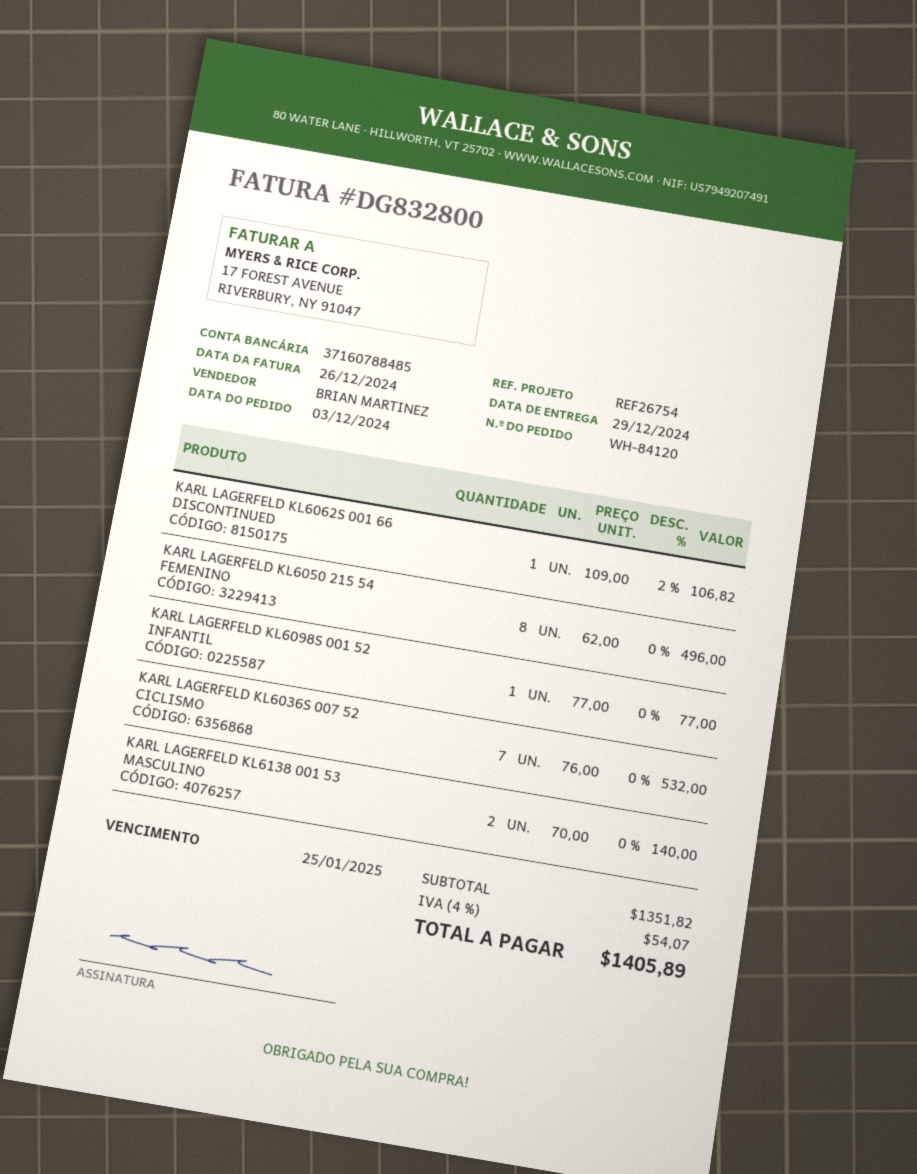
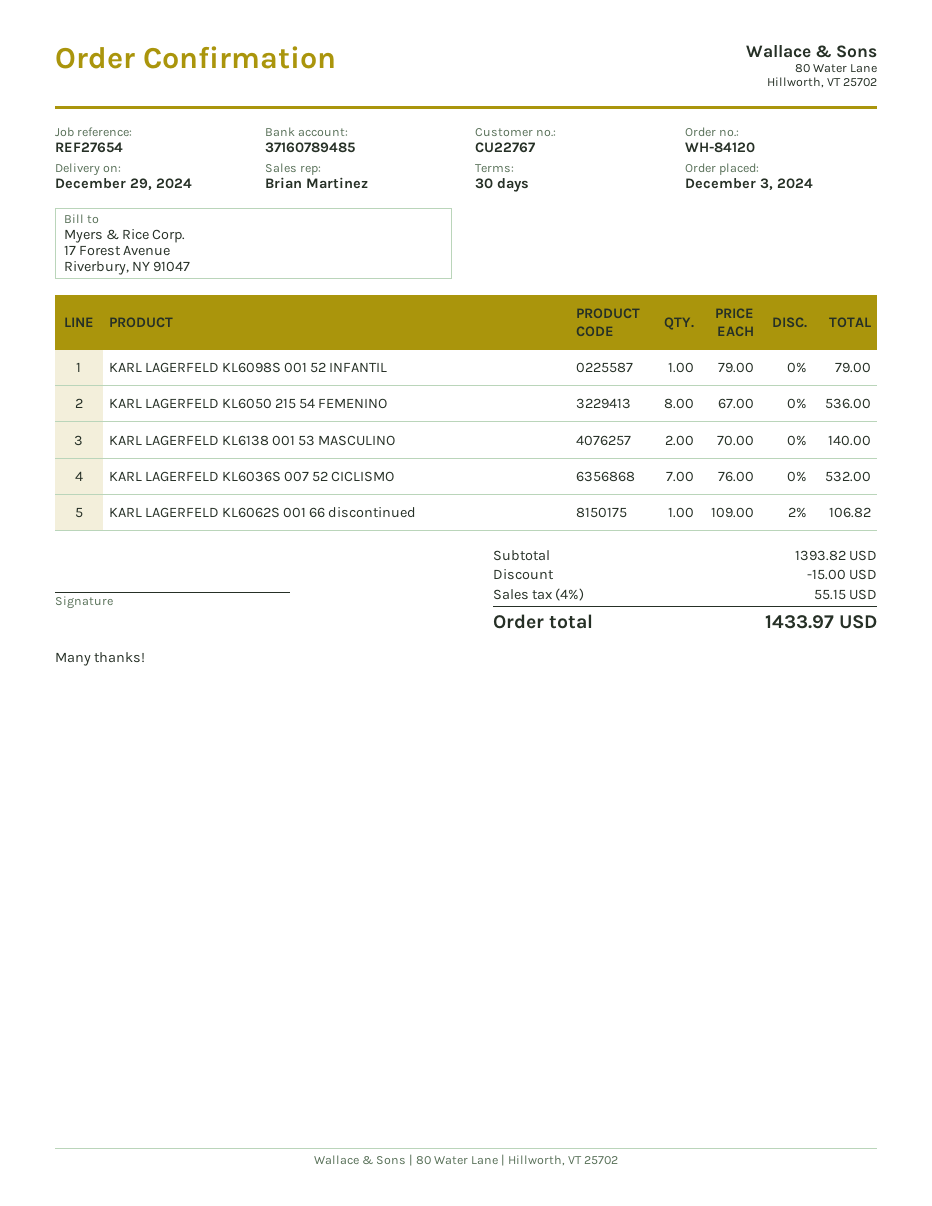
reference: REF26754 -> REF27654
bank account: 37160788485 -> 37160789485
KARL LAGERFELD KL6050 215 54 FEMENINO: 8 x 62.00 = 496.00 -> 8 x 67.00 = 536.00
KARL LAGERFELD KL6098S 001 52 INFANTIL: 1 x 77.00 = 77.00 -> 1 x 79.00 = 79.00
subtotal: 1351.82 -> 1393.82
discount: none -> 15.00
tax: 4% = 54.07 -> 4% = 55.15
total: 1405.89 -> 1433.97

